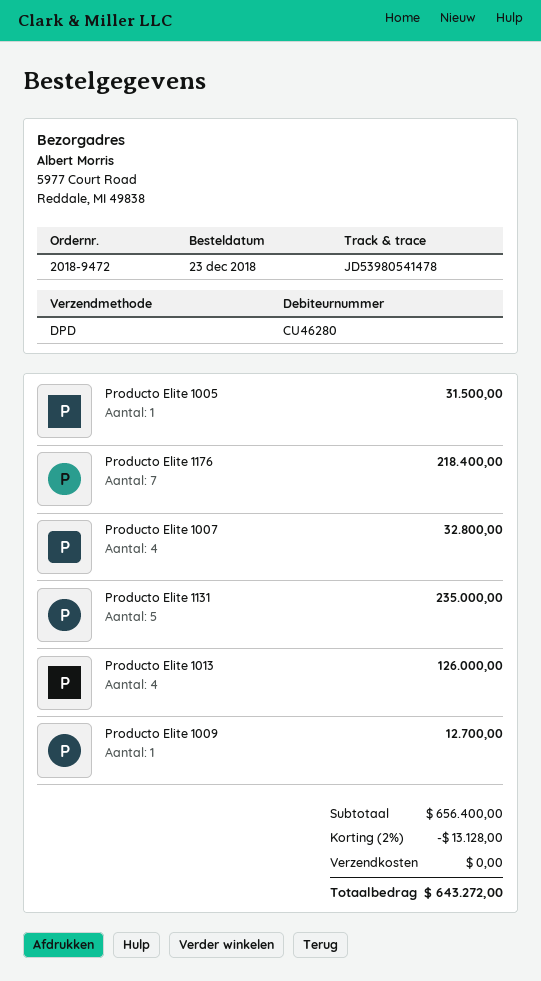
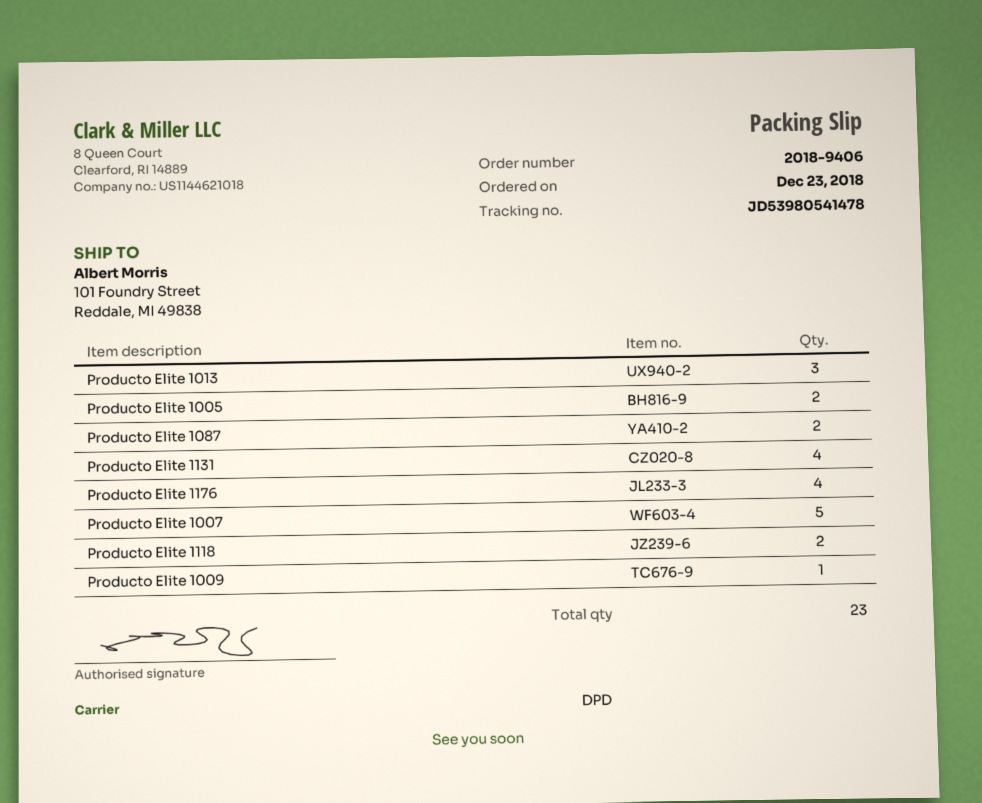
order number: 2018-9472 -> 2018-9406
ship to: 5977 Court Road, Reddale, MI 49838 -> 101 Foundry Street, Reddale, MI 49838
Producto Elite 1005: 1 -> 2
Producto Elite 1176: 7 -> 4
Producto Elite 1007: 4 -> 5
Producto Elite 1131: 5 -> 4
Producto Elite 1013: 4 -> 3
Producto Elite 1087: none -> 2
Producto Elite 1118: none -> 2

